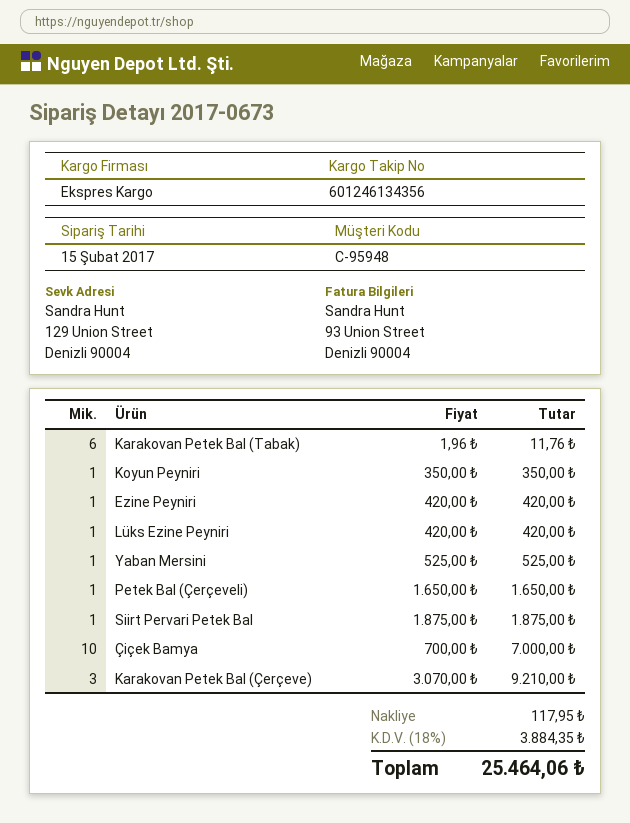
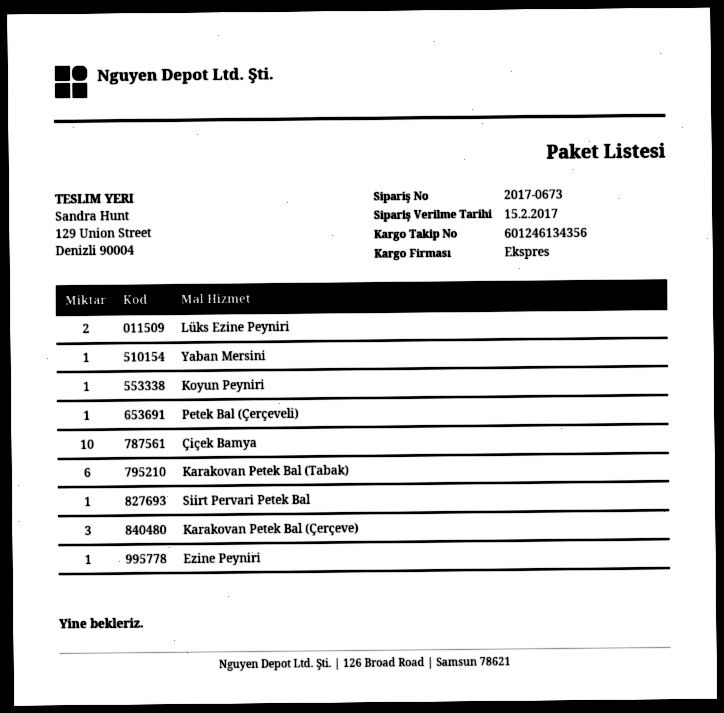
Lüks Ezine Peyniri: 1 -> 2

